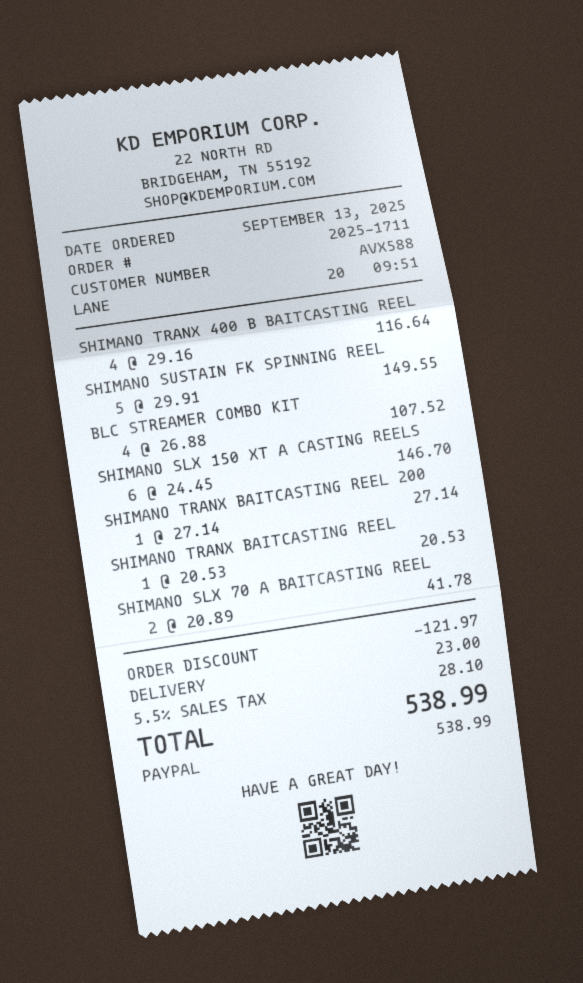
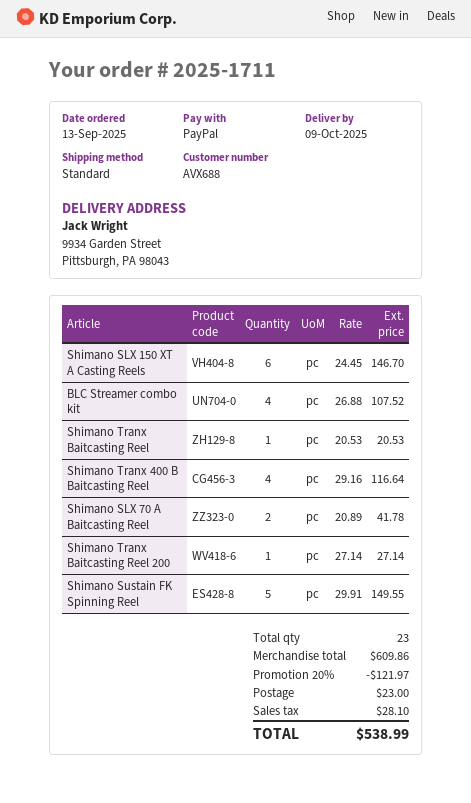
customer number: AVX588 -> AVX688

